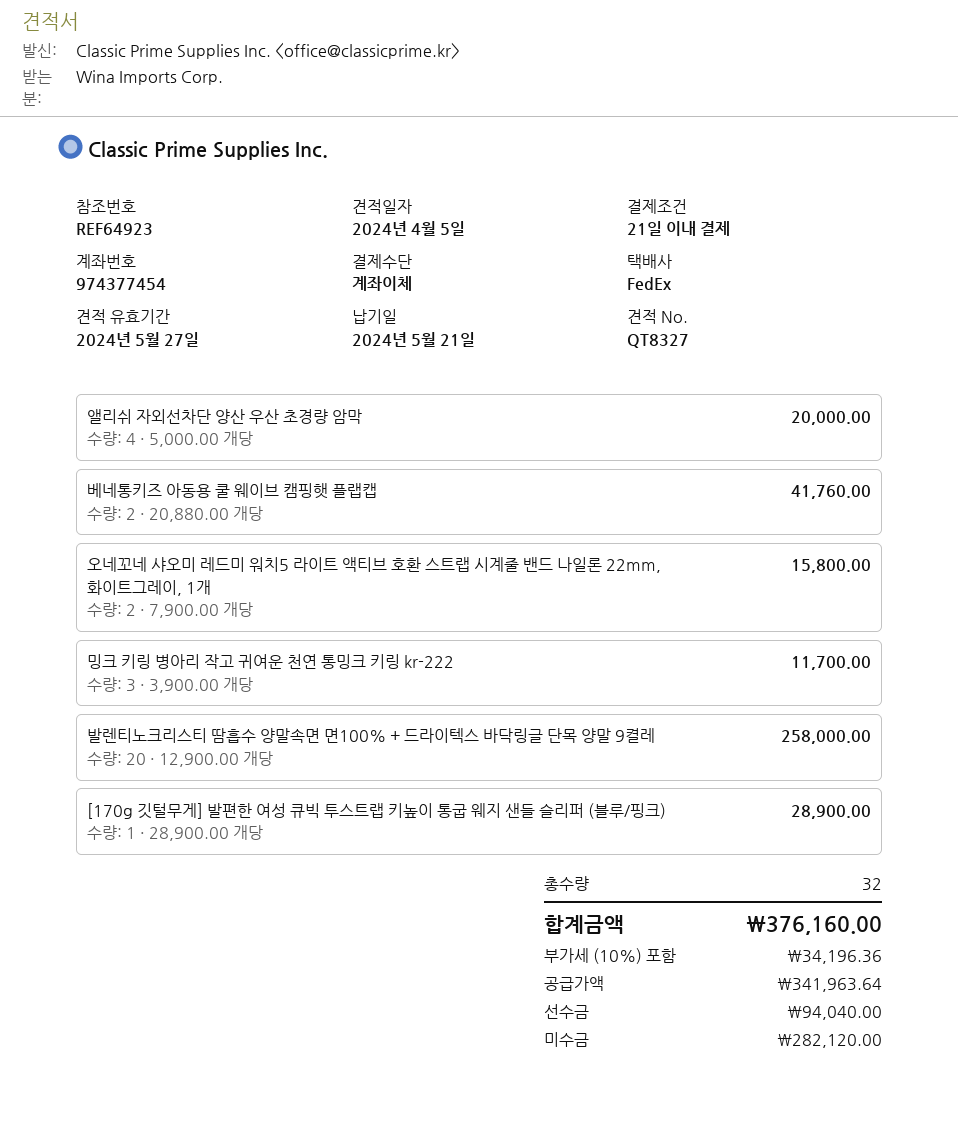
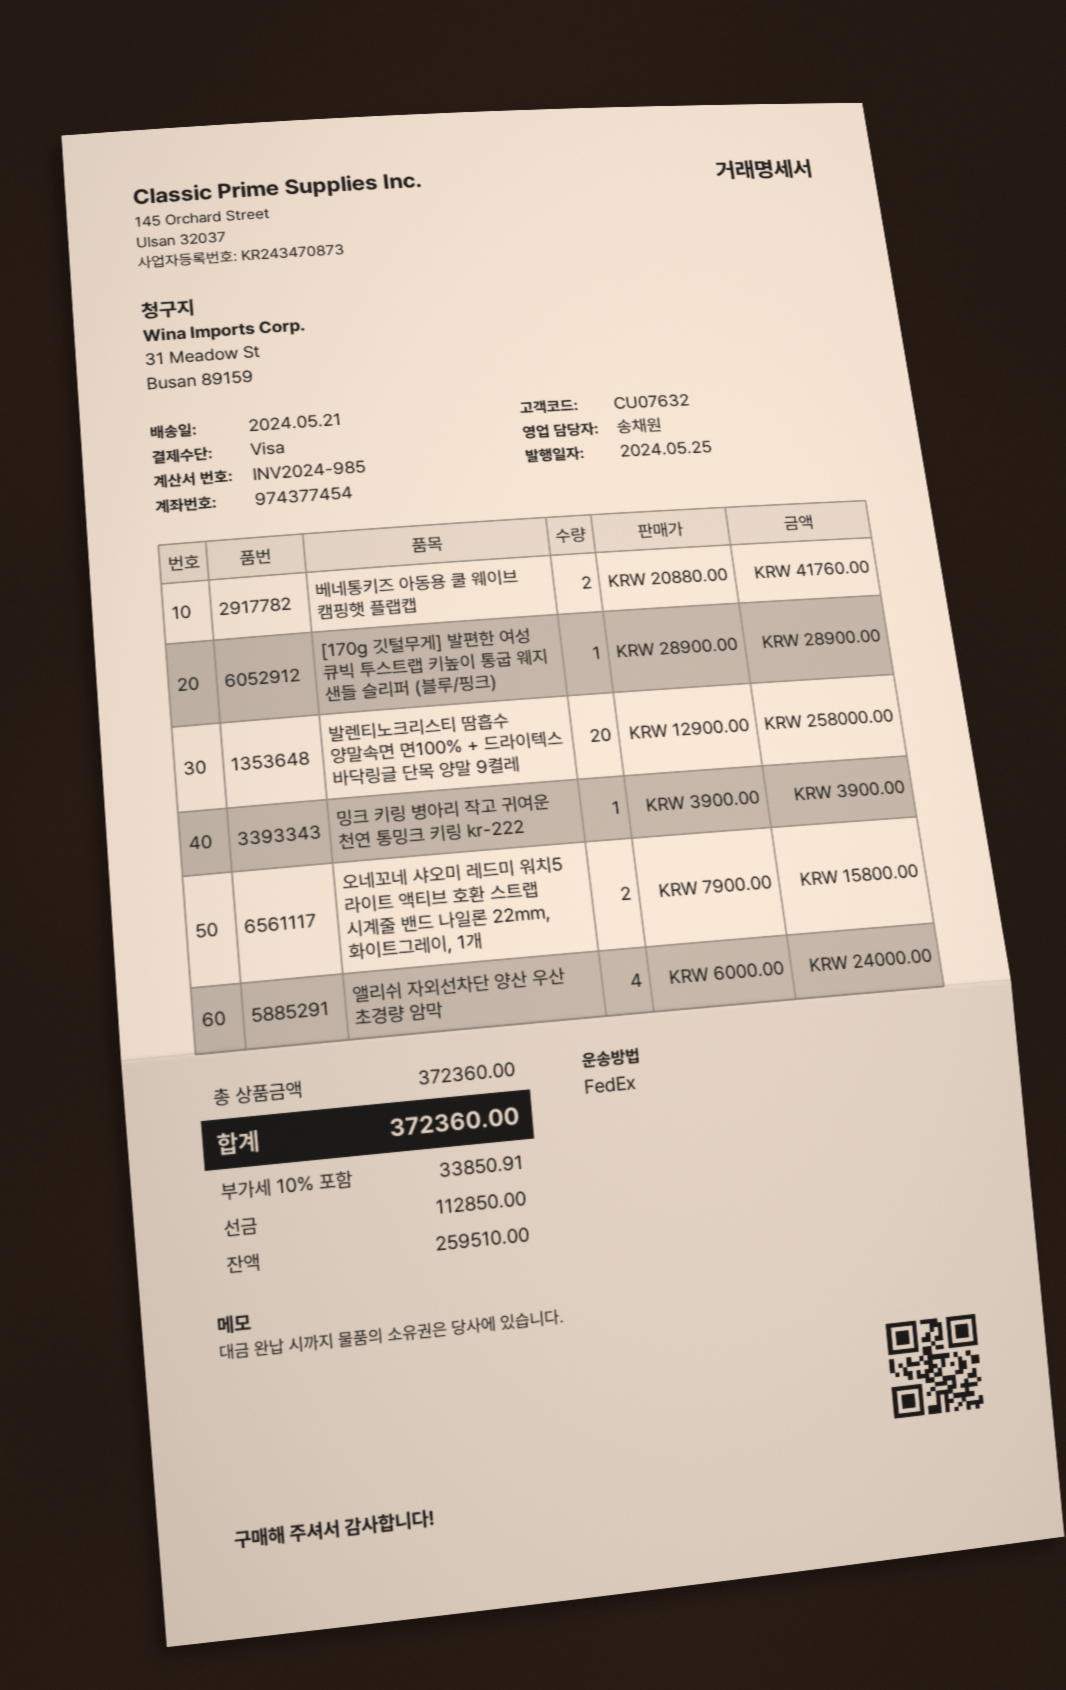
payment method: bank transfer -> Visa
앨리쉬 자외선차단 양산 우산 초경량 암막: 4 x 5000.00 = 20000.00 -> 4 x 6000.00 = 24000.00
밍크 키링 병아리 작고 귀여운 천연 통밍크 키링 kr-222: 3 x 3900.00 = 11700.00 -> 1 x 3900.00 = 3900.00
tax: 10% = 34196.36 -> 10% = 33850.91
total: 376160.00 -> 372360.00
deposit: 94040.00 -> 112850.00
balance: 282120.00 -> 259510.00

